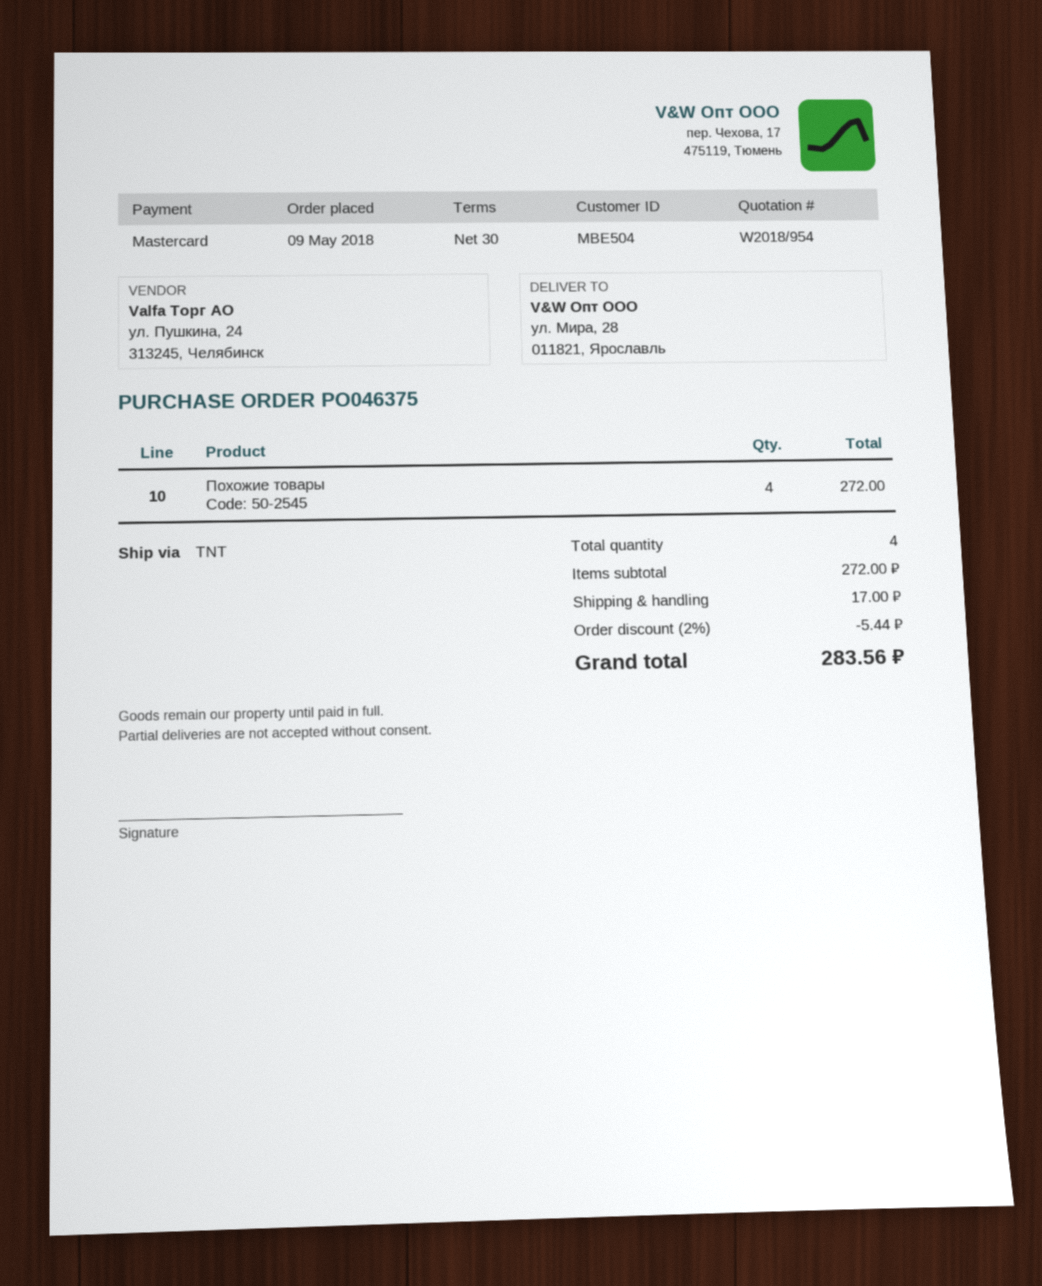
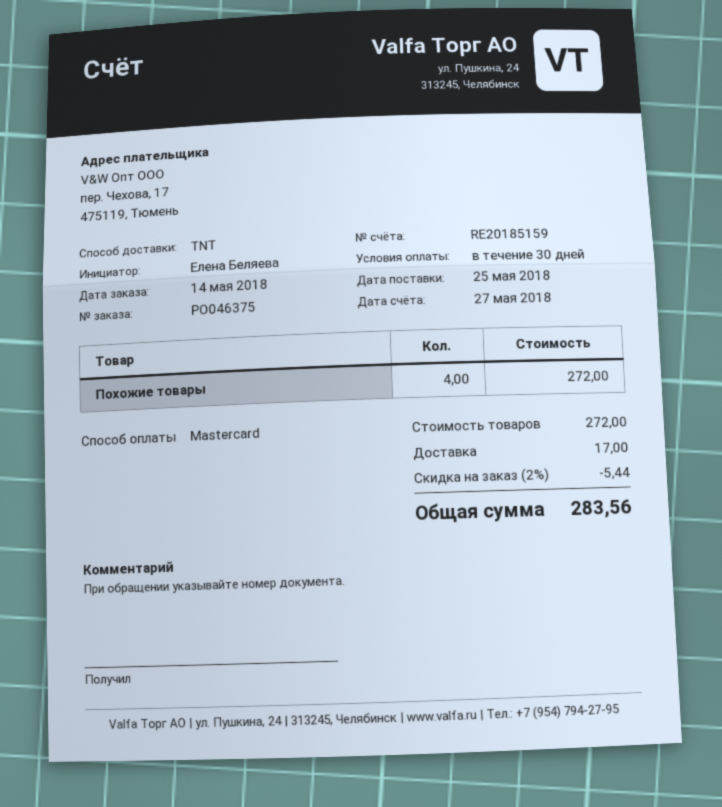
order date: 2018-05-09 -> 2018-05-14

